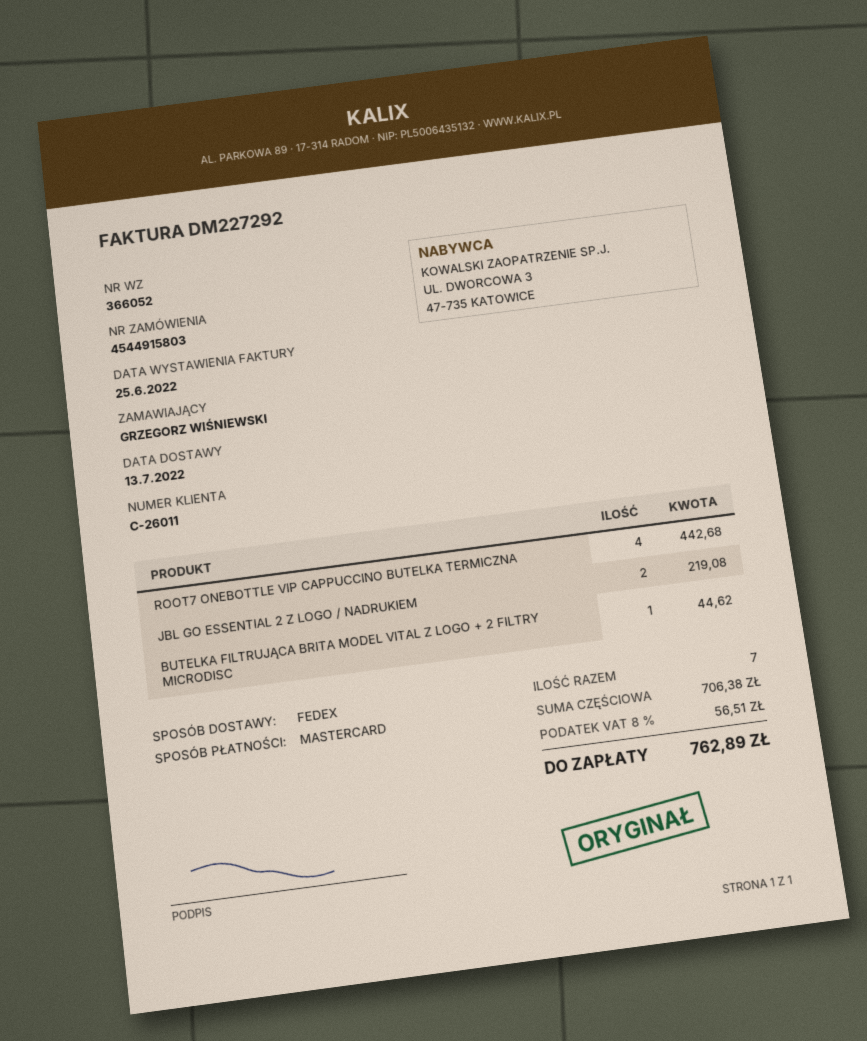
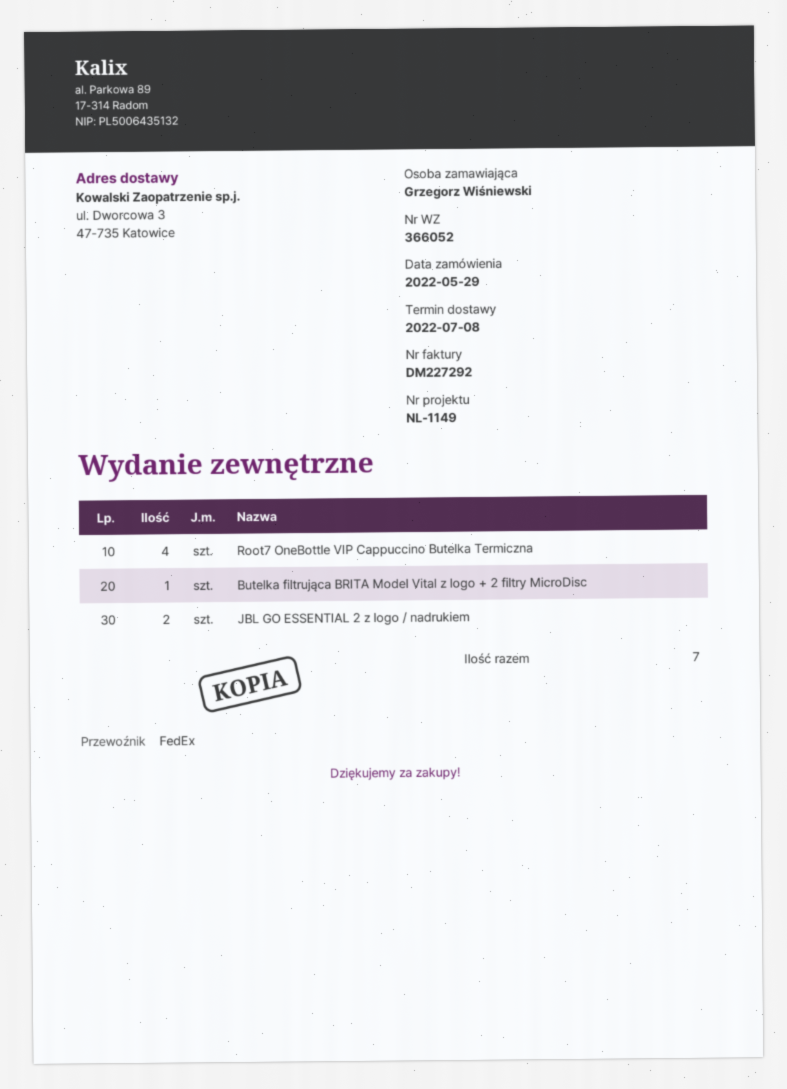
delivery date: 2022-07-13 -> 2022-07-08

